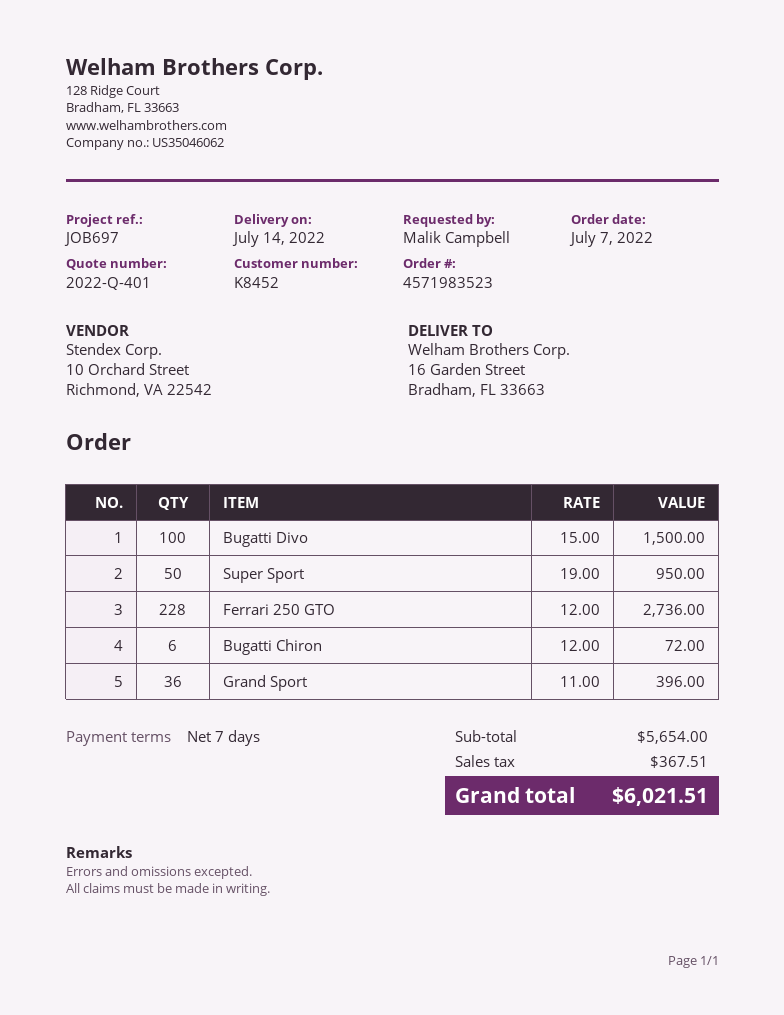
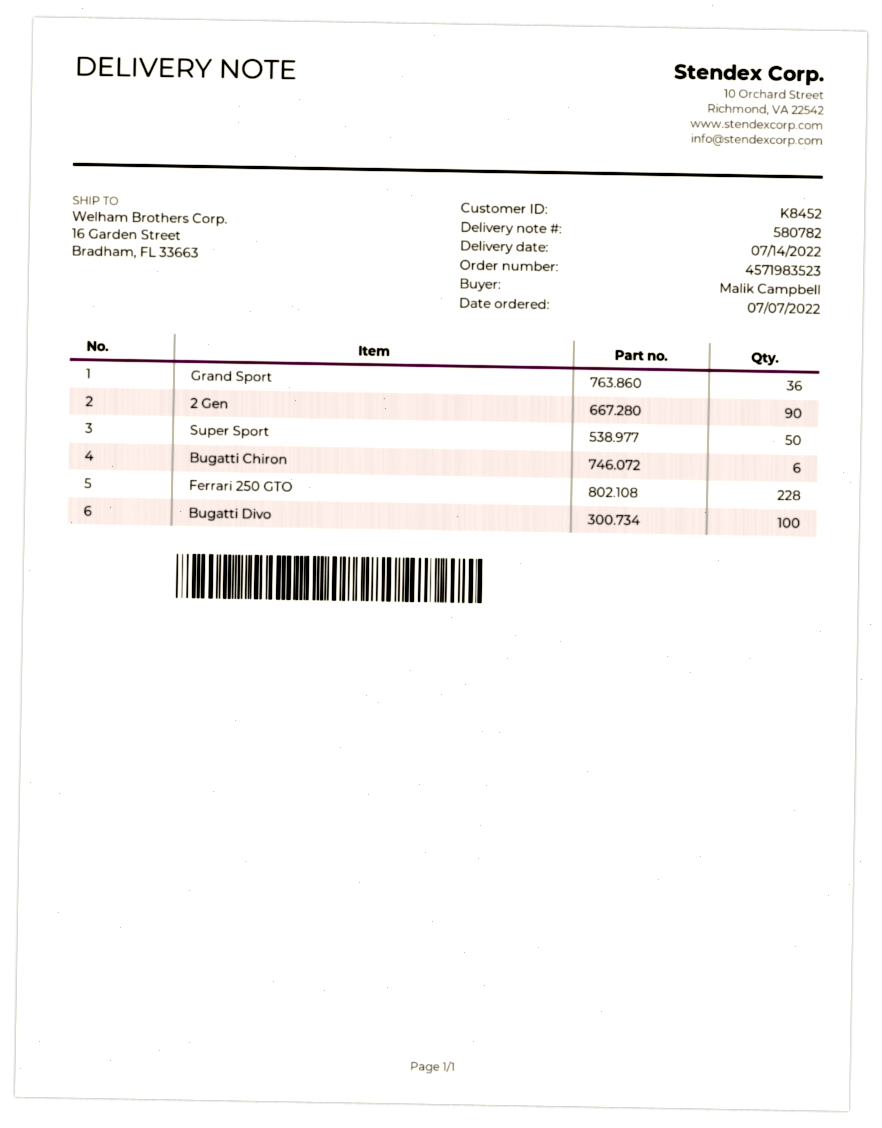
2 Gen: none -> 90

